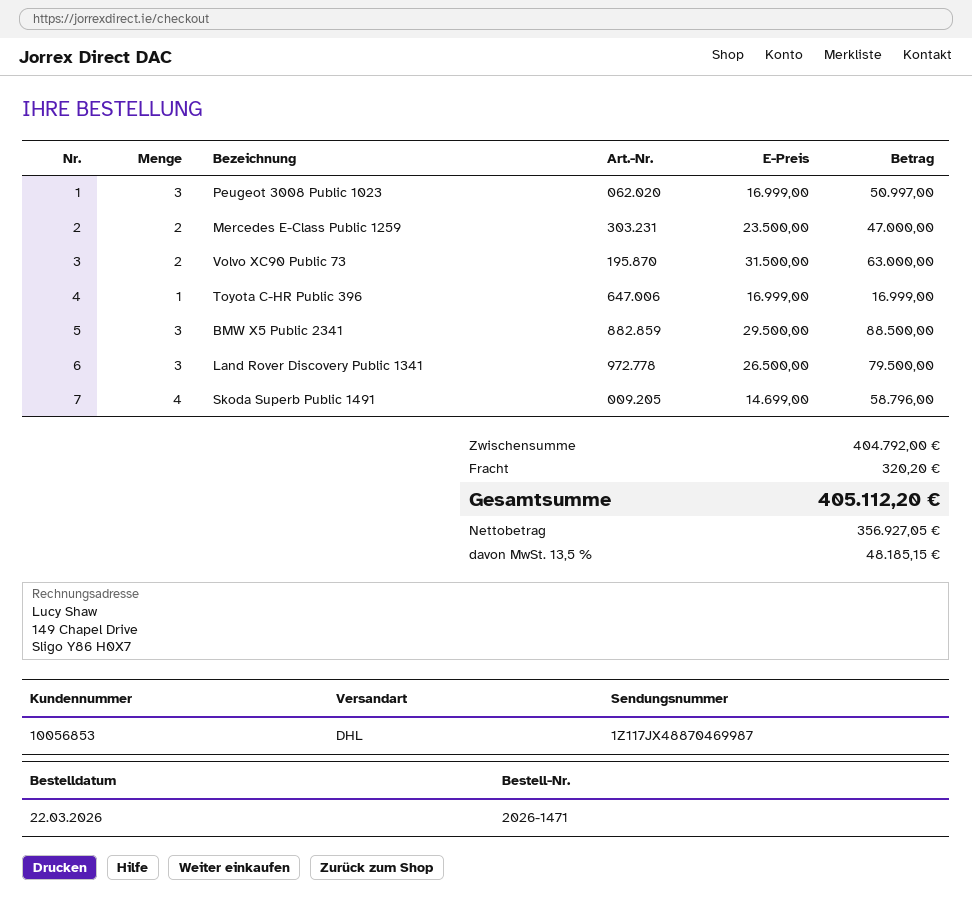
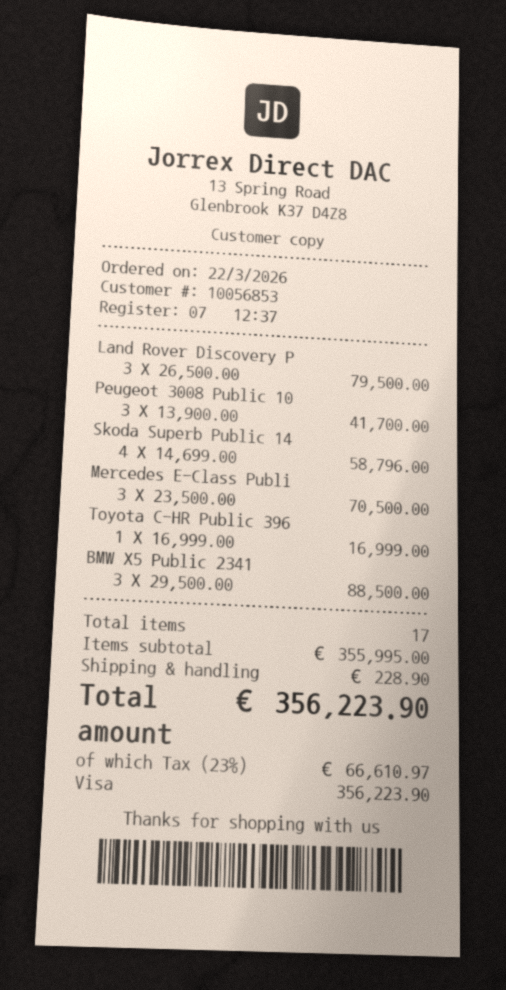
Peugeot 3008 Public 1023: 3 x 16999.00 = 50997.00 -> 3 x 13900.00 = 41700.00
Mercedes E-Class Public 1259: 2 x 23500.00 = 47000.00 -> 3 x 23500.00 = 70500.00
Volvo XC90 Public 73: 2 x 31500.00 = 63000.00 -> none
subtotal: 404792.00 -> 355995.00
shipping: 320.20 -> 228.90
tax: 13.5% = 48185.15 -> 23% = 66610.97
total: 405112.20 -> 356223.90

